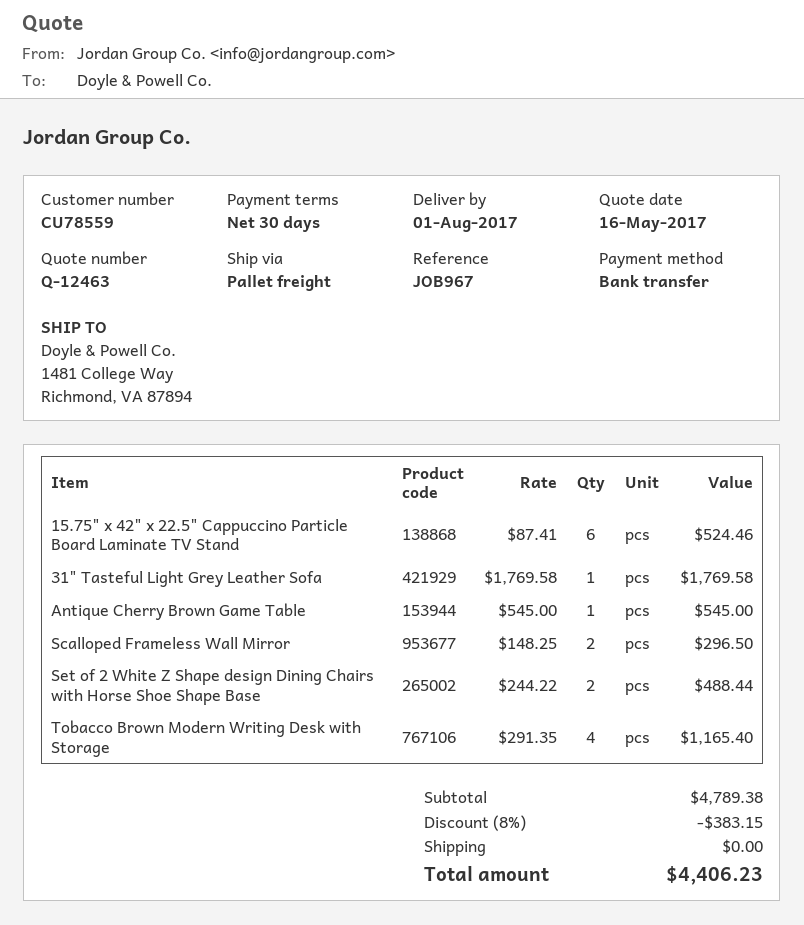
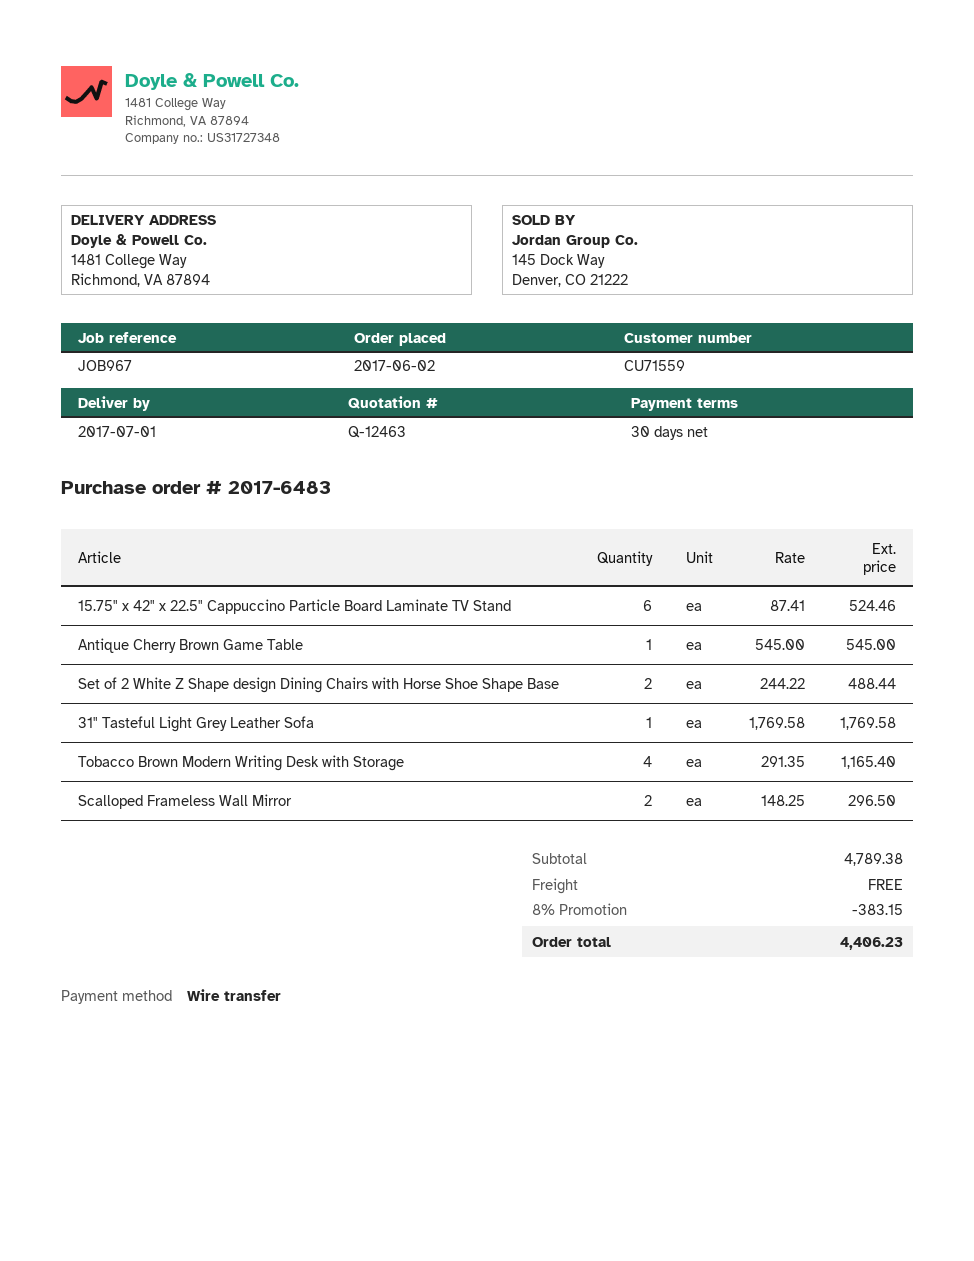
delivery date: 2017-08-01 -> 2017-07-01
customer number: CU78559 -> CU71559

